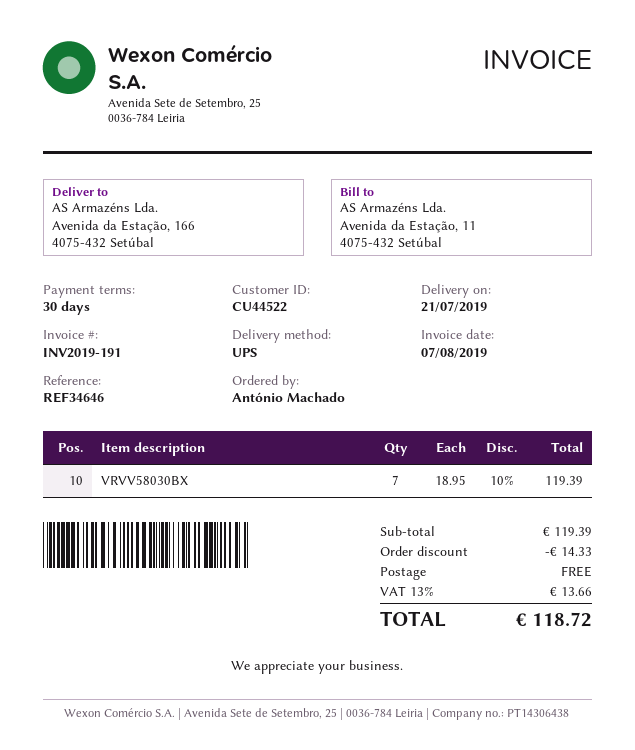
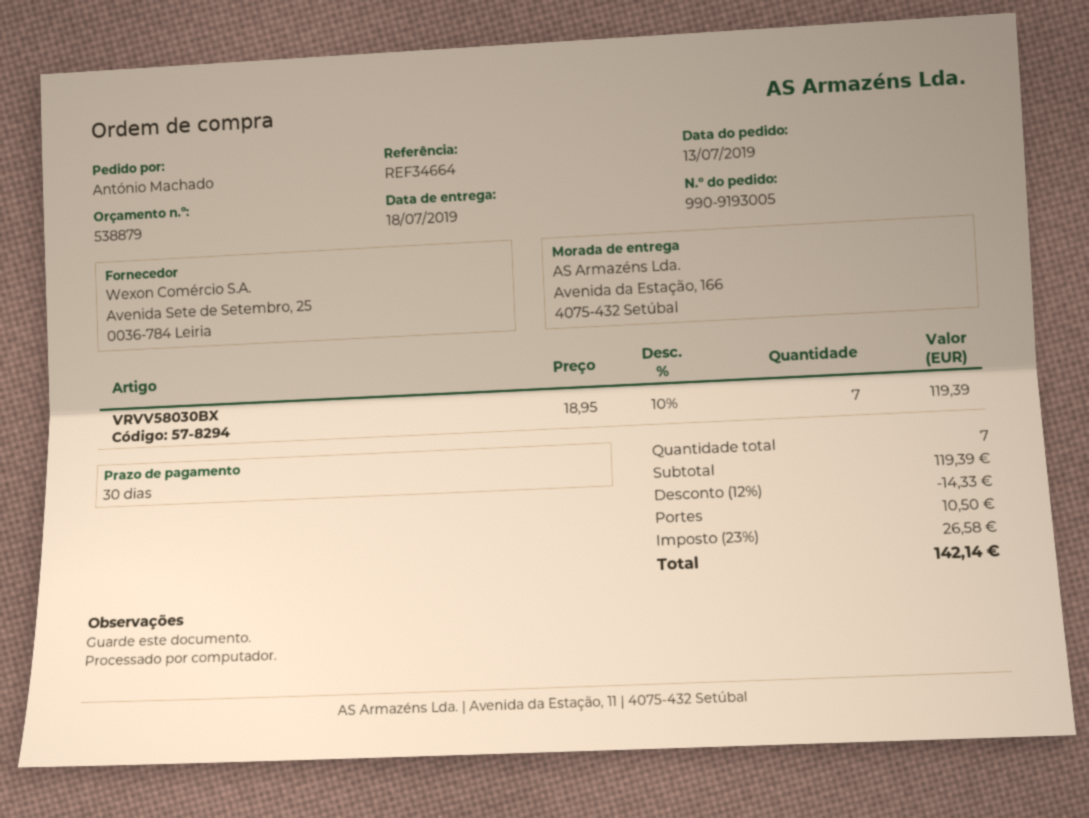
delivery date: 2019-07-21 -> 2019-07-18
reference: REF34646 -> REF34664
shipping: 0.00 -> 10.50
tax: 13% = 13.66 -> 23% = 26.58
total: 118.72 -> 142.14

